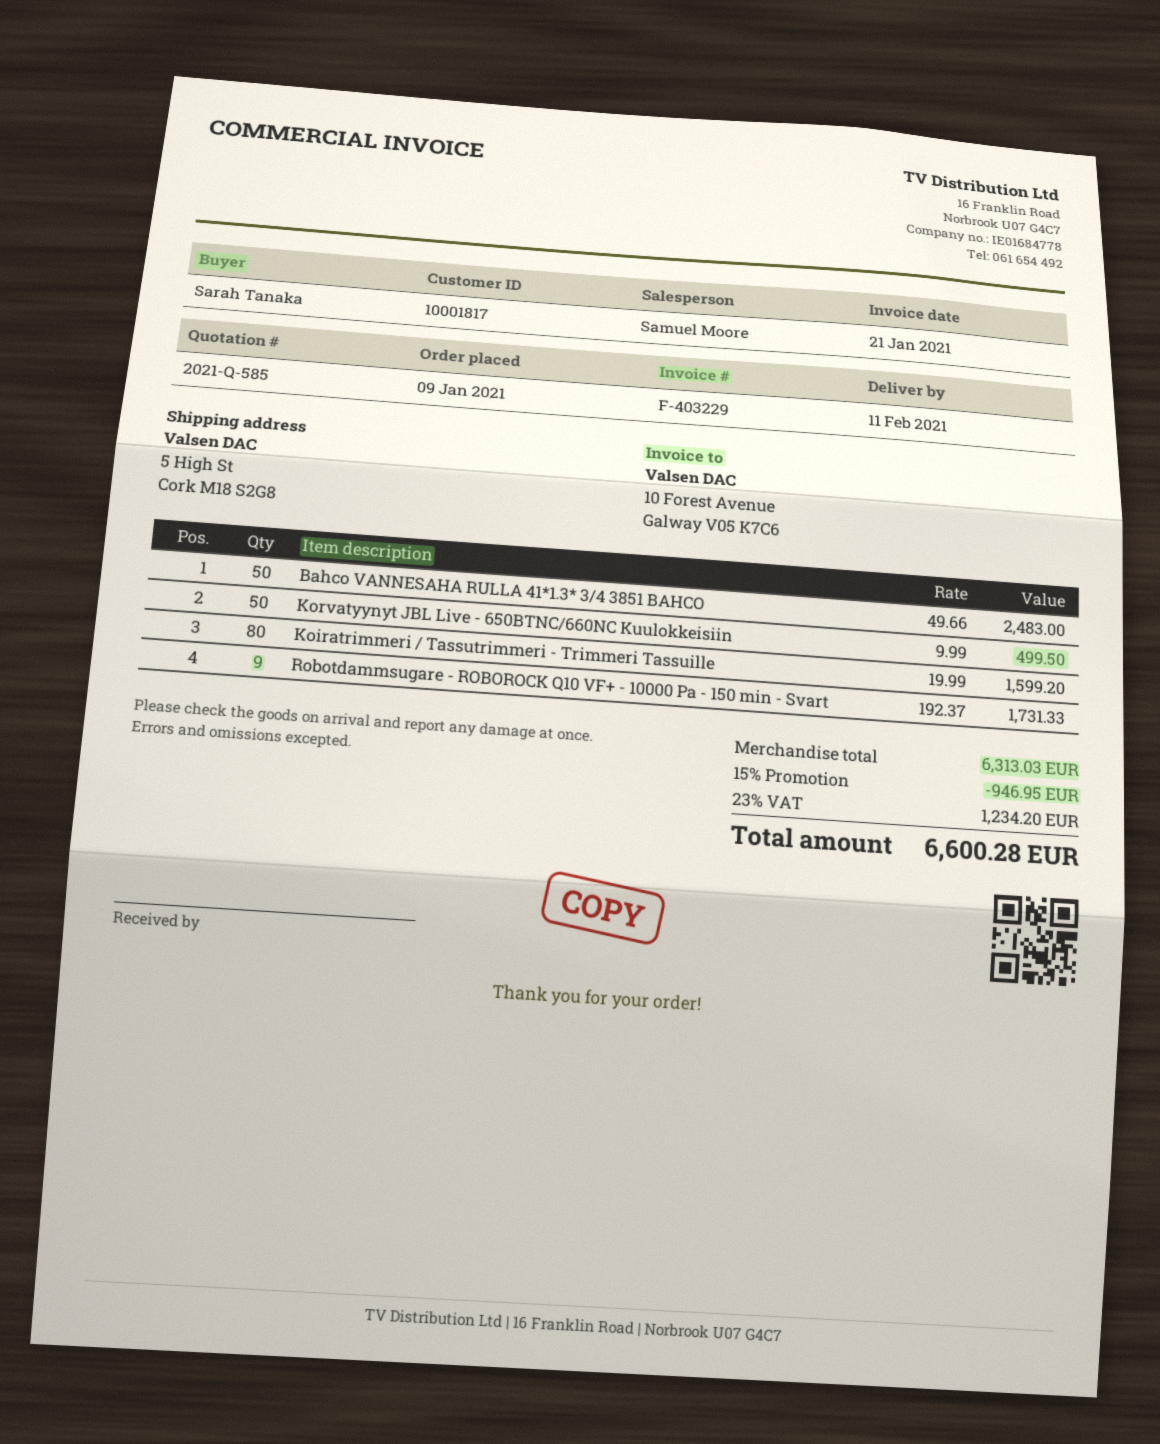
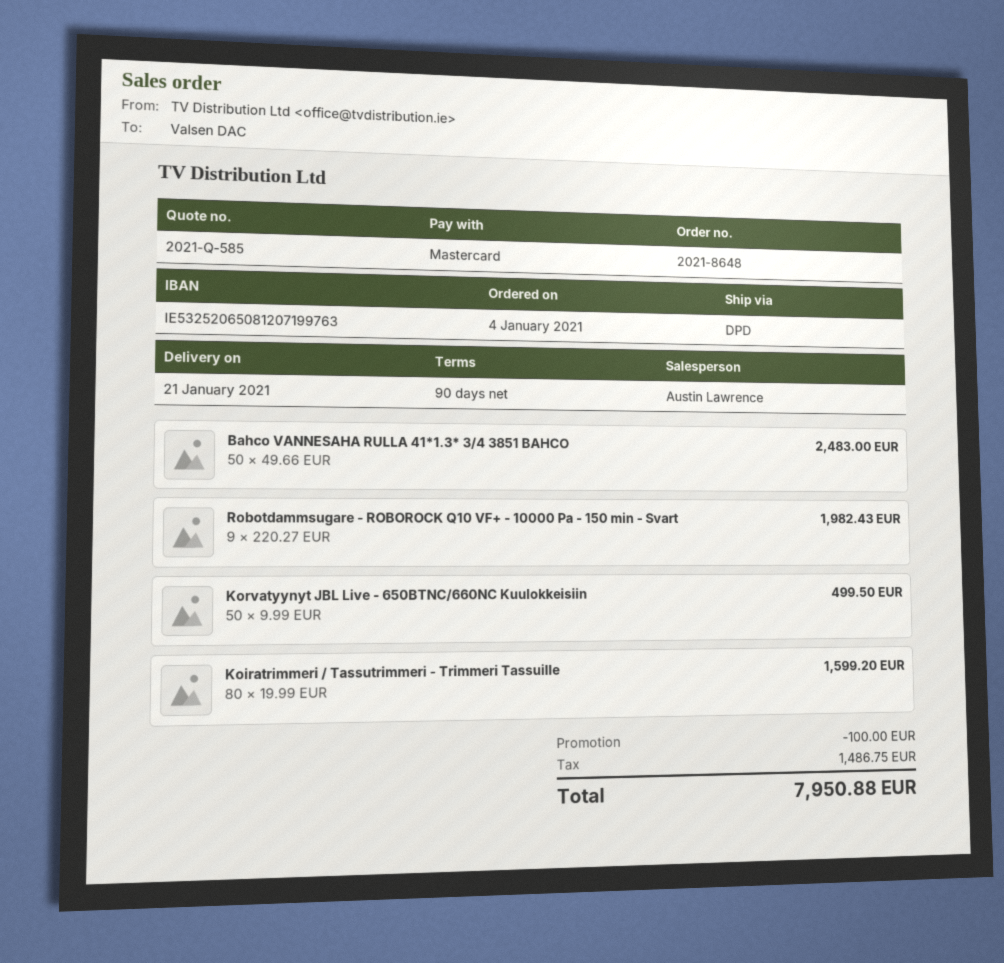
order date: 2021-01-09 -> 2021-01-04
delivery date: 2021-02-11 -> 2021-01-21
sales rep: Samuel Moore -> Austin Lawrence
Robotdammsugare - ROBOROCK Q10 VF+ - 10000 Pa - 150 min - Svart: 9 x 192.37 = 1731.33 -> 9 x 220.27 = 1982.43
discount: 946.95 -> 100.00
tax: 1234.20 -> 1486.75
total: 6600.28 -> 7950.88

